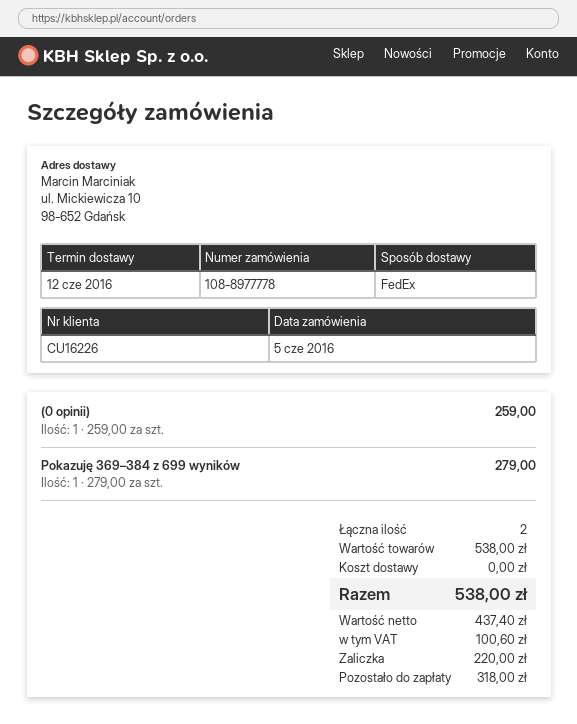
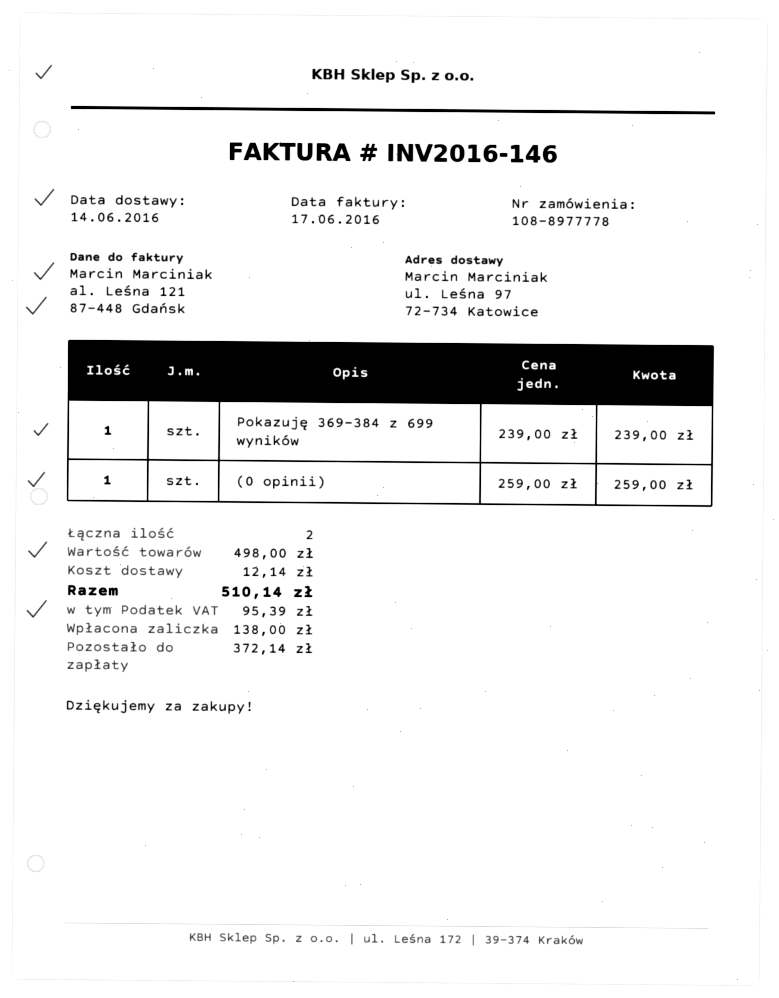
delivery date: 2016-06-12 -> 2016-06-14
ship to: ul. Mickiewicza 10, 98-652 Gdańsk -> ul. Leśna 97, 72-734 Katowice
Pokazuję 369–384 z 699 wyników: 1 x 279.00 = 279.00 -> 1 x 239.00 = 239.00
subtotal: 538.00 -> 498.00
shipping: 0.00 -> 12.14
tax: 100.60 -> 95.39
total: 538.00 -> 510.14
deposit: 220.00 -> 138.00
balance: 318.00 -> 372.14

